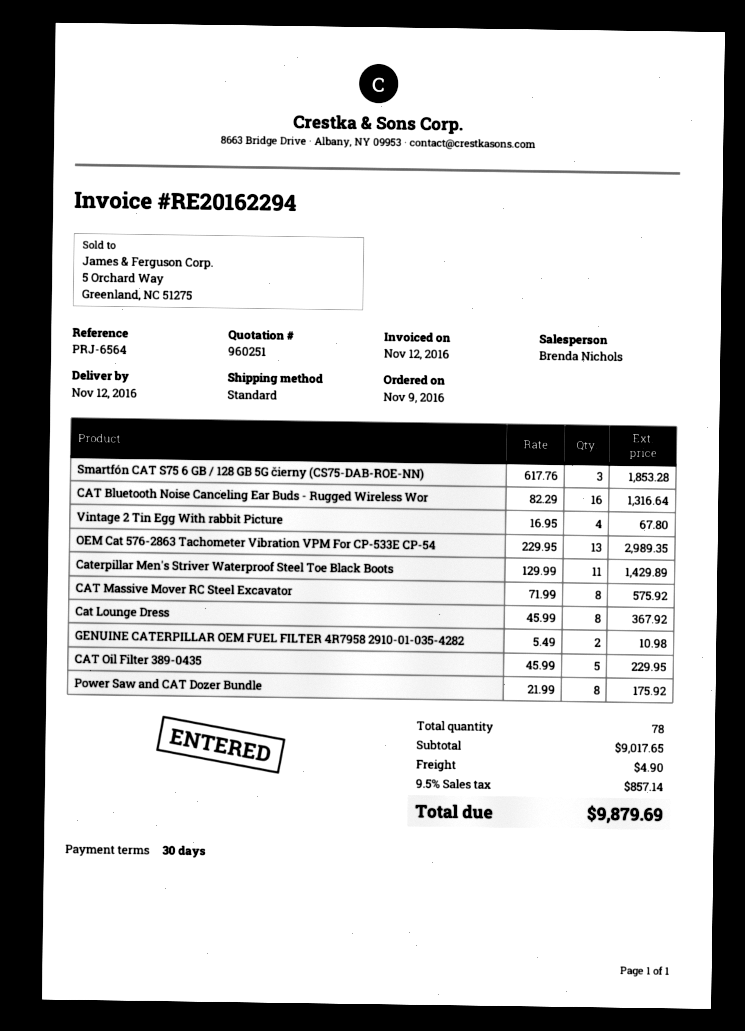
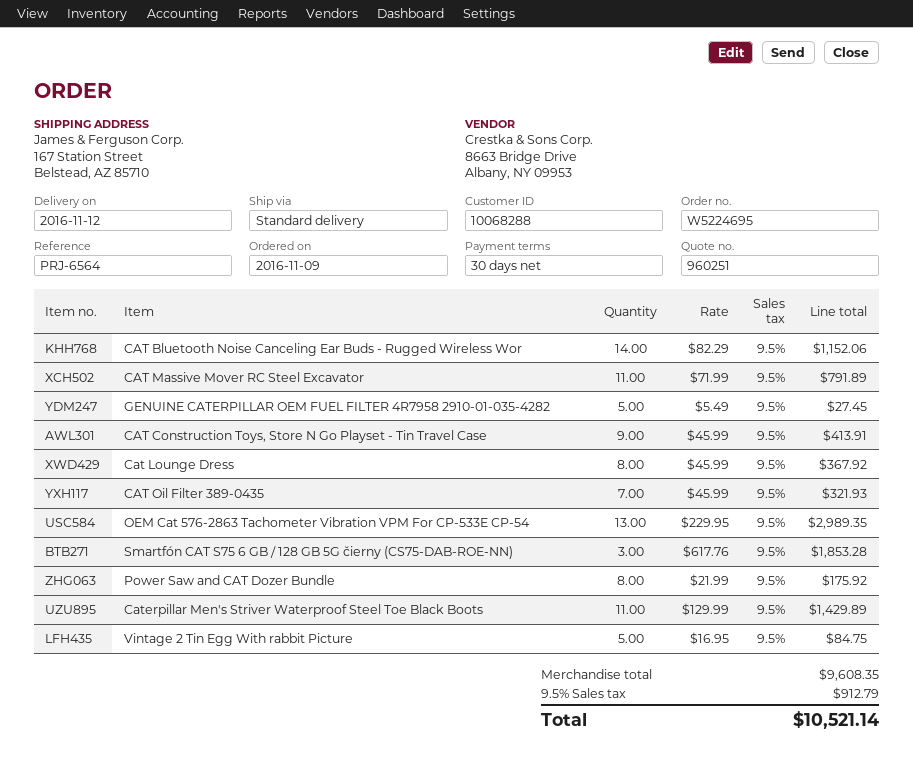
CAT Bluetooth Noise Canceling Ear Buds - Rugged Wireless Wor: 16 x 82.29 = 1316.64 -> 14 x 82.29 = 1152.06
Vintage 2 Tin Egg With rabbit Picture: 4 x 16.95 = 67.80 -> 5 x 16.95 = 84.75
CAT Massive Mover RC Steel Excavator: 8 x 71.99 = 575.92 -> 11 x 71.99 = 791.89
GENUINE CATERPILLAR OEM FUEL FILTER 4R7958 2910-01-035-4282: 2 x 5.49 = 10.98 -> 5 x 5.49 = 27.45
CAT Oil Filter 389-0435: 5 x 45.99 = 229.95 -> 7 x 45.99 = 321.93
CAT Construction Toys, Store N Go Playset - Tin Travel Case: none -> 9 x 45.99 = 413.91
subtotal: 9017.65 -> 9608.35
shipping: 4.90 -> none
tax: 9.5% = 857.14 -> 9.5% = 912.79
total: 9879.69 -> 10521.14

